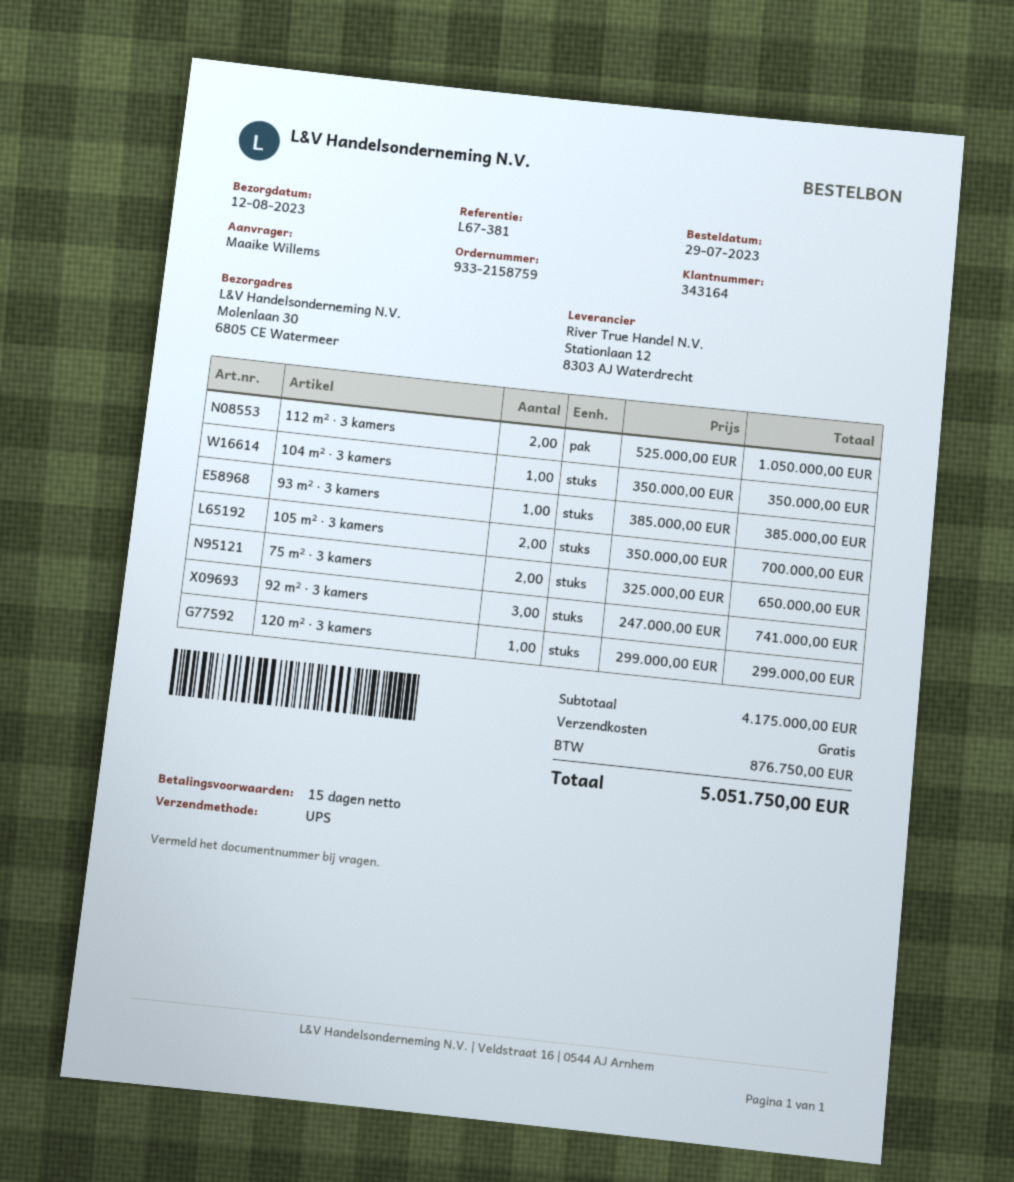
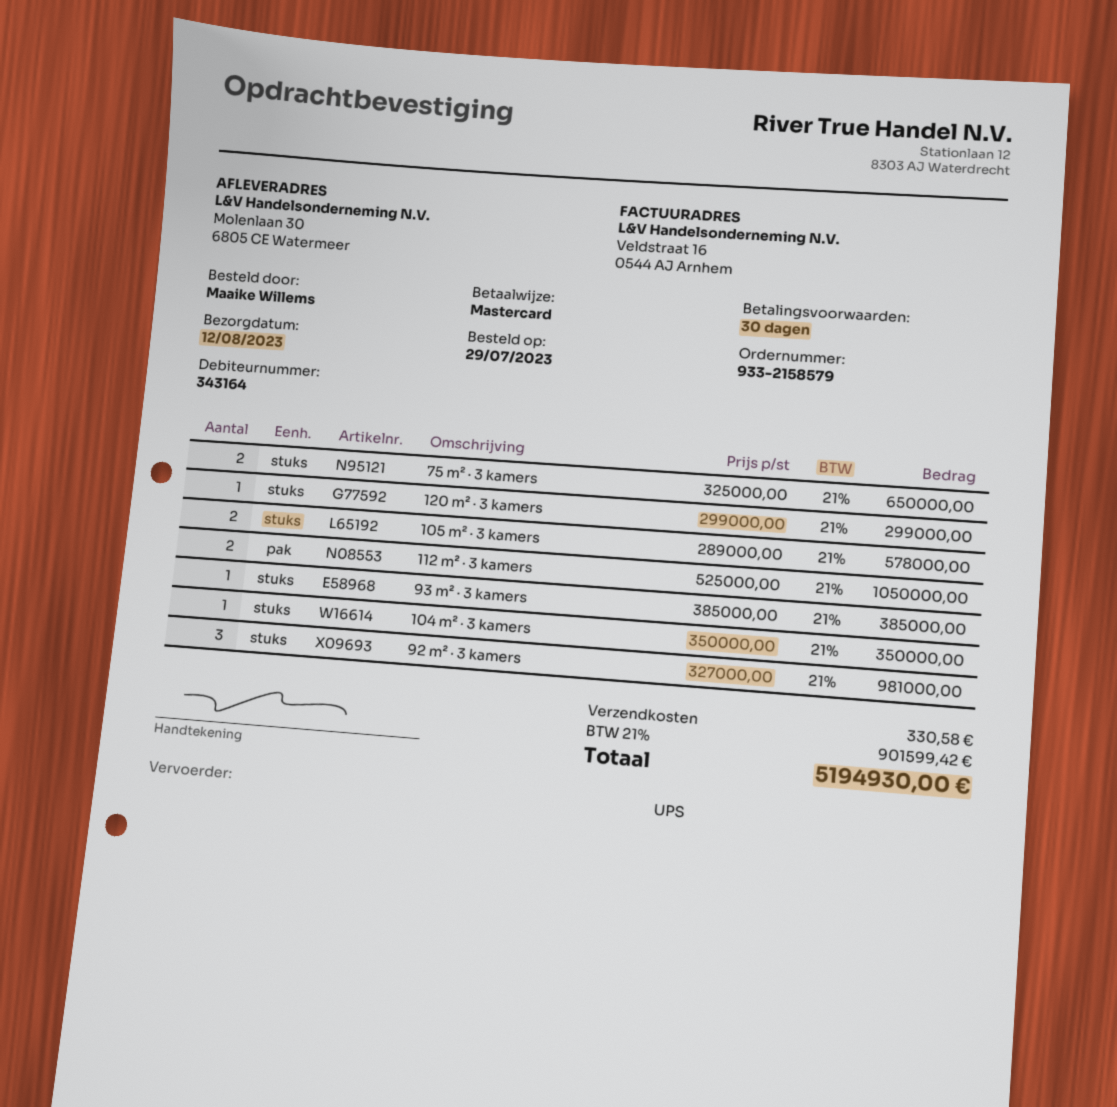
order number: 933-2158759 -> 933-2158579
payment terms: 15 days -> 30 days
105 m² · 3 kamers: 2 x 350000.00 = 700000.00 -> 2 x 289000.00 = 578000.00
92 m² · 3 kamers: 3 x 247000.00 = 741000.00 -> 3 x 327000.00 = 981000.00
shipping: 0.00 -> 330.58
tax: 876750.00 -> 901599.42
total: 5051750.00 -> 5194930.00

